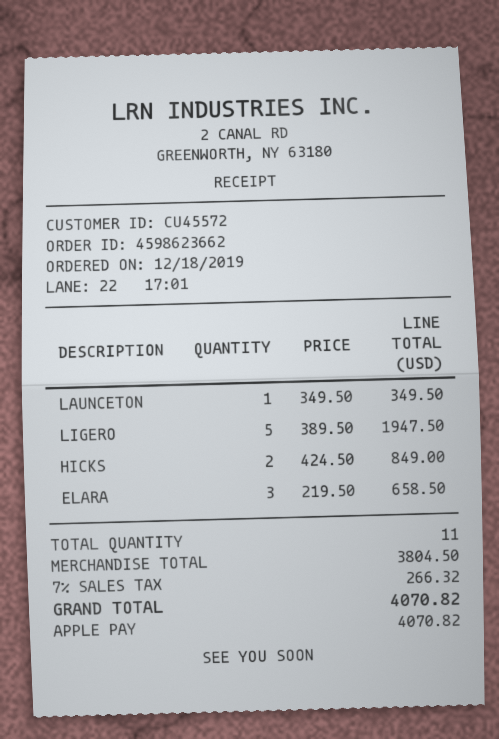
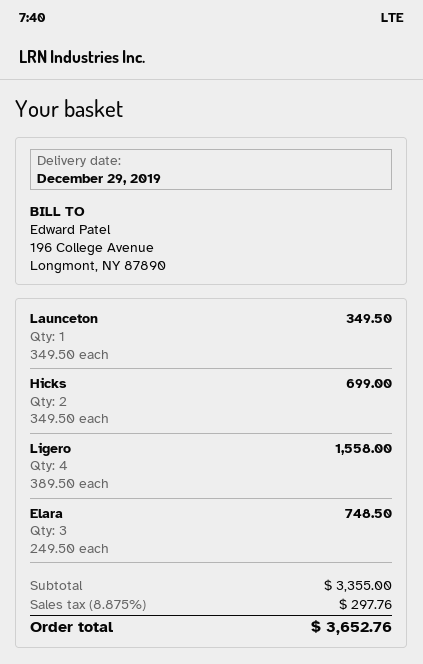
LIGERO: 5 x 389.50 = 1947.50 -> 4 x 389.50 = 1558.00
HICKS: 2 x 424.50 = 849.00 -> 2 x 349.50 = 699.00
ELARA: 3 x 219.50 = 658.50 -> 3 x 249.50 = 748.50
subtotal: 3804.50 -> 3355.00
tax: 7% = 266.32 -> 8.875% = 297.76
total: 4070.82 -> 3652.76

